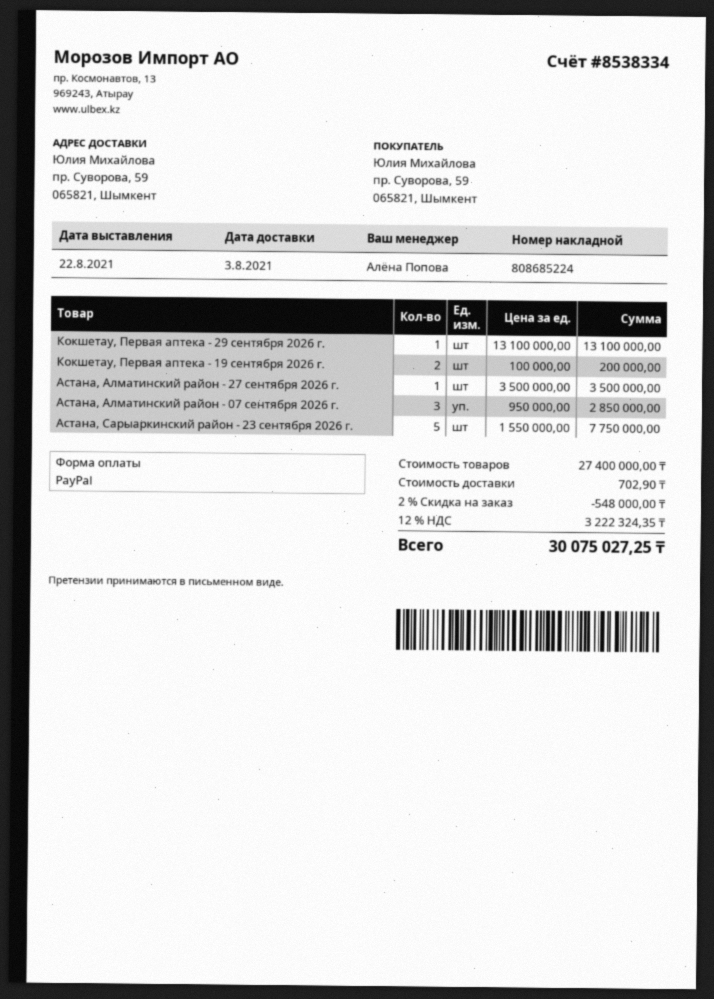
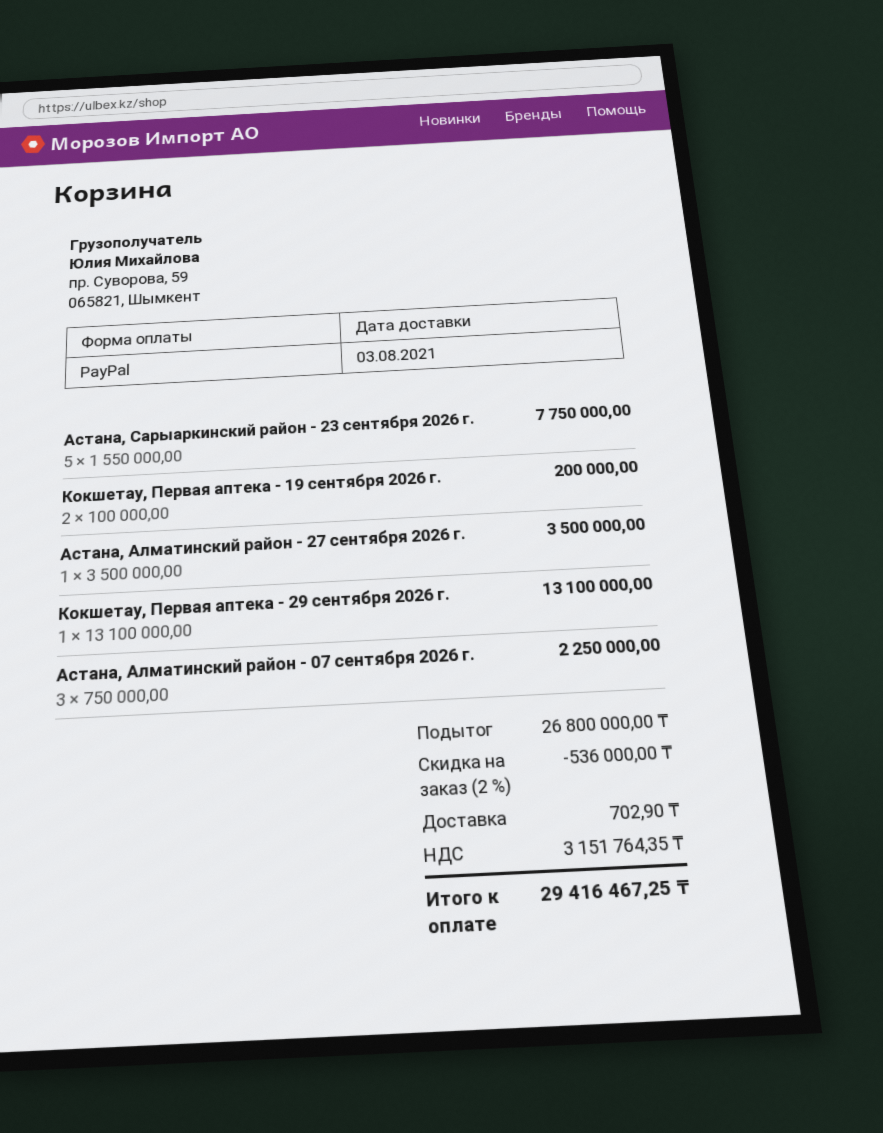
Астана, Алматинский район - 07 сентября 2026 г.: 3 x 950000.00 = 2850000.00 -> 3 x 750000.00 = 2250000.00
subtotal: 27400000.00 -> 26800000.00
discount: 2% = 548000.00 -> 2% = 536000.00
tax: 3222324.35 -> 3151764.35
total: 30075027.25 -> 29416467.25

